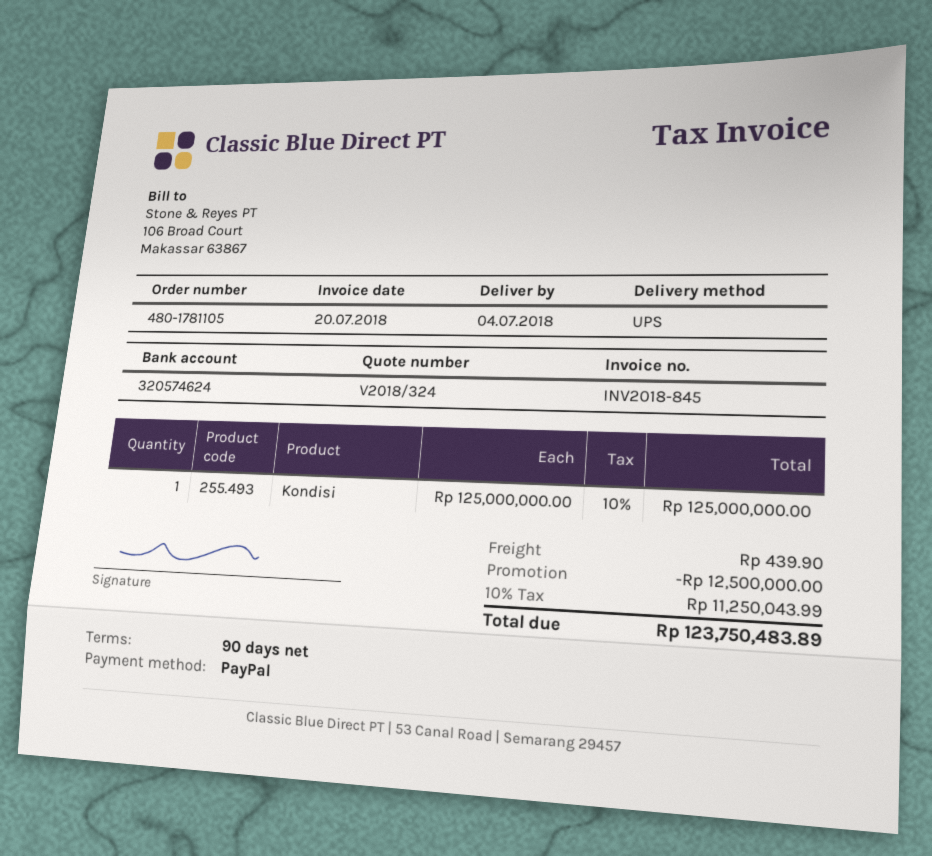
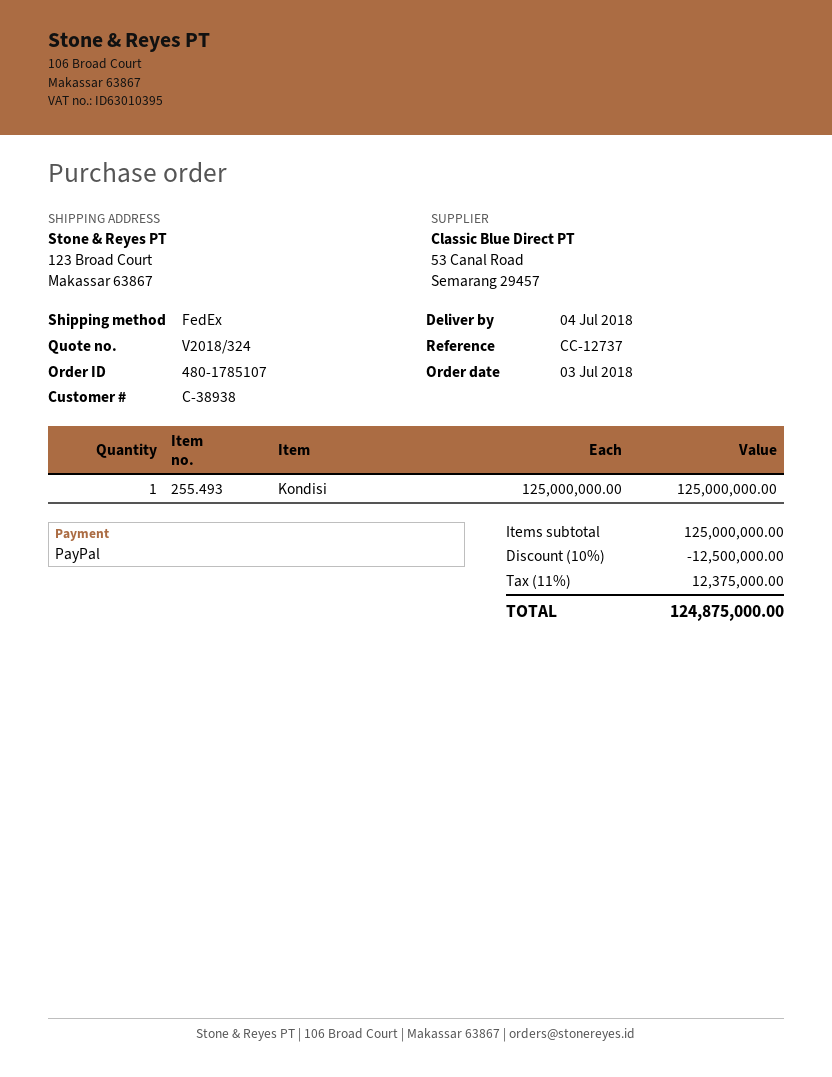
order number: 480-1781105 -> 480-1785107
shipping method: UPS -> FedEx
shipping: 439.90 -> none
tax: 10% = 11250043.99 -> 11% = 12375000.00
total: 123750483.89 -> 124875000.00

